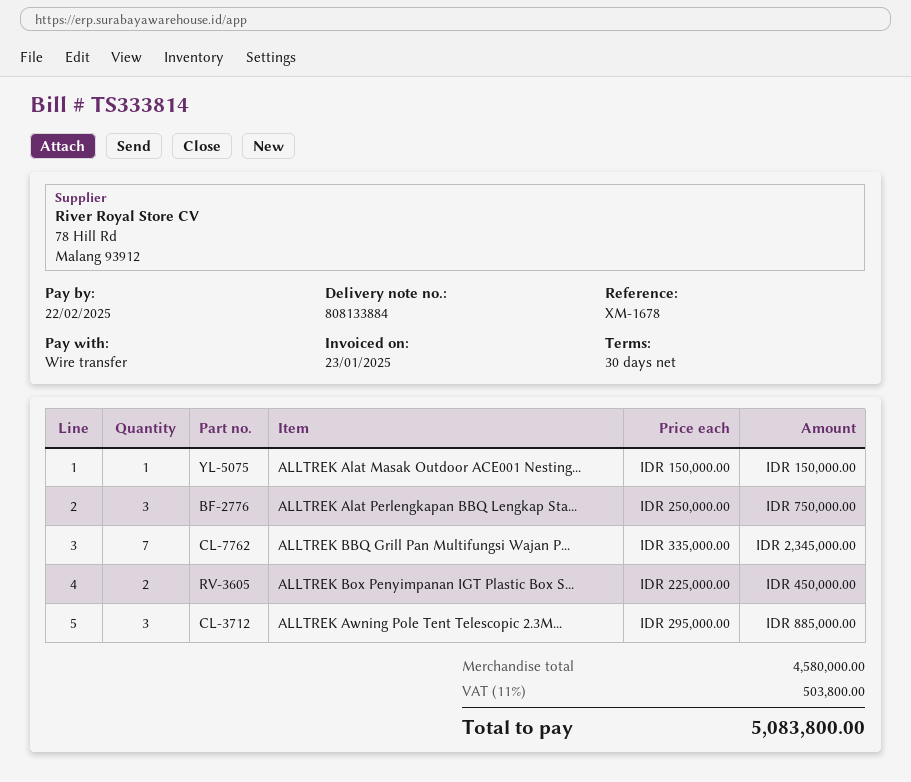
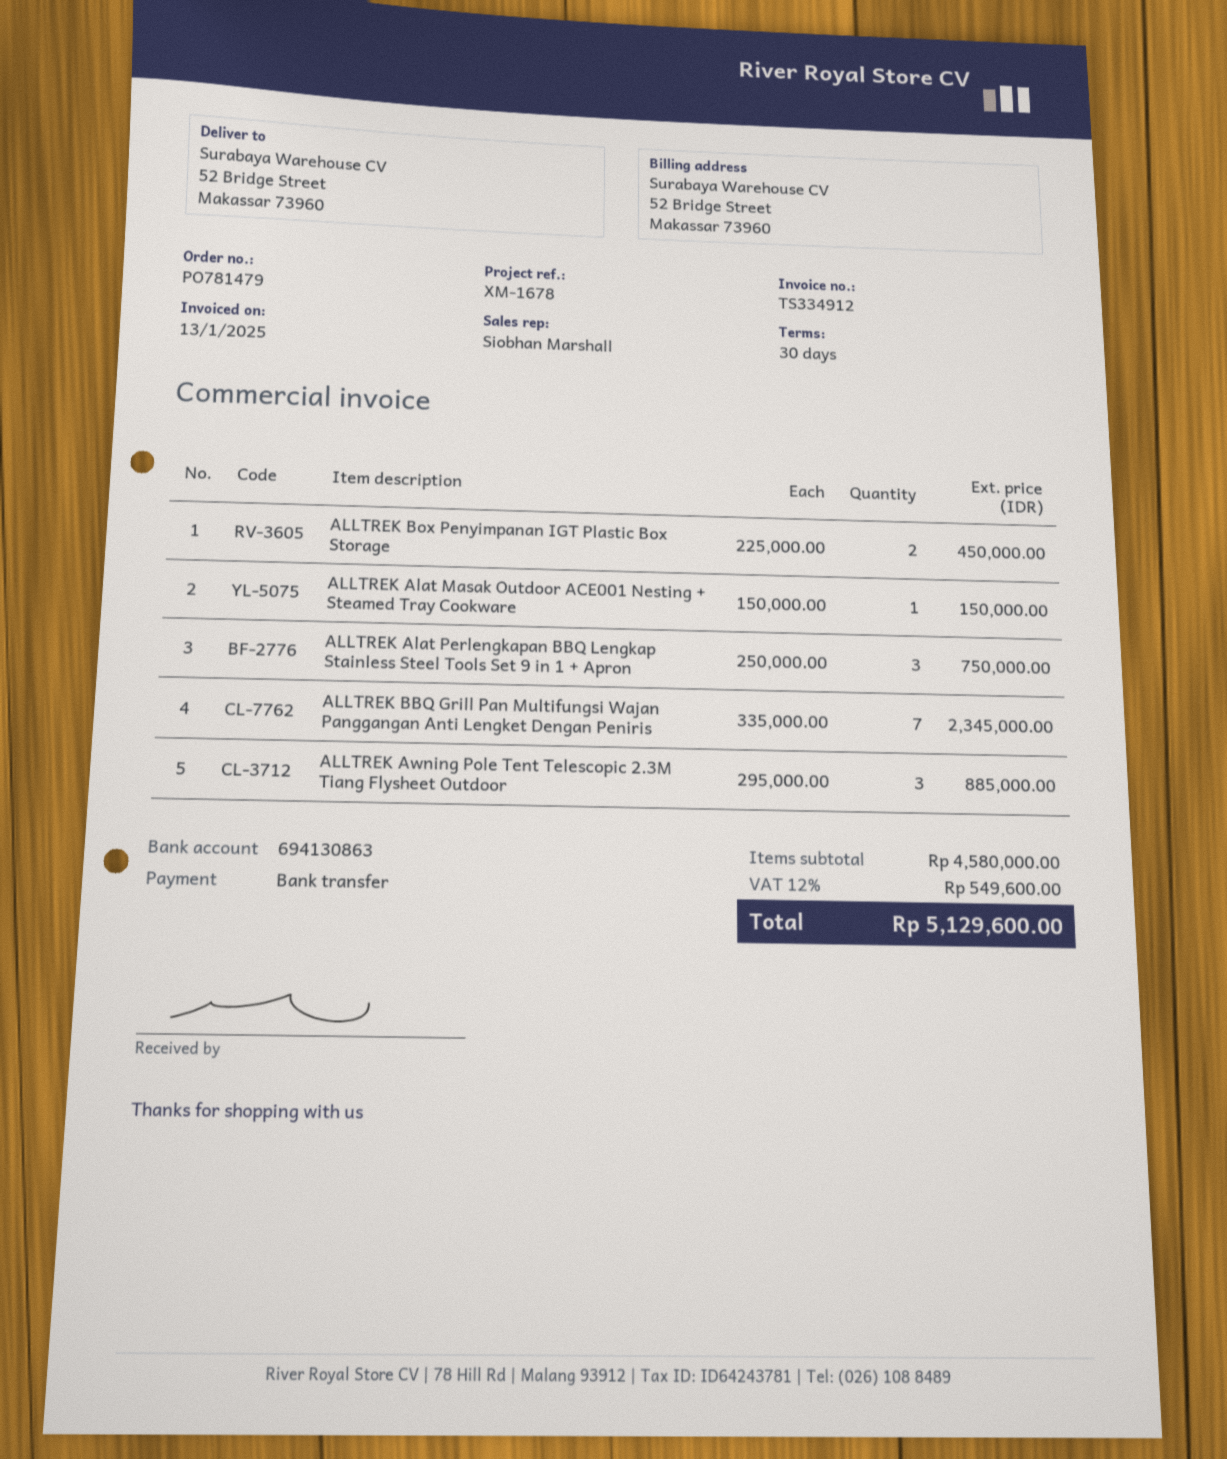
invoice number: TS333814 -> TS334912
invoice date: 2025-01-23 -> 2025-01-13
tax: 11% = 503800.00 -> 12% = 549600.00
total: 5083800.00 -> 5129600.00

